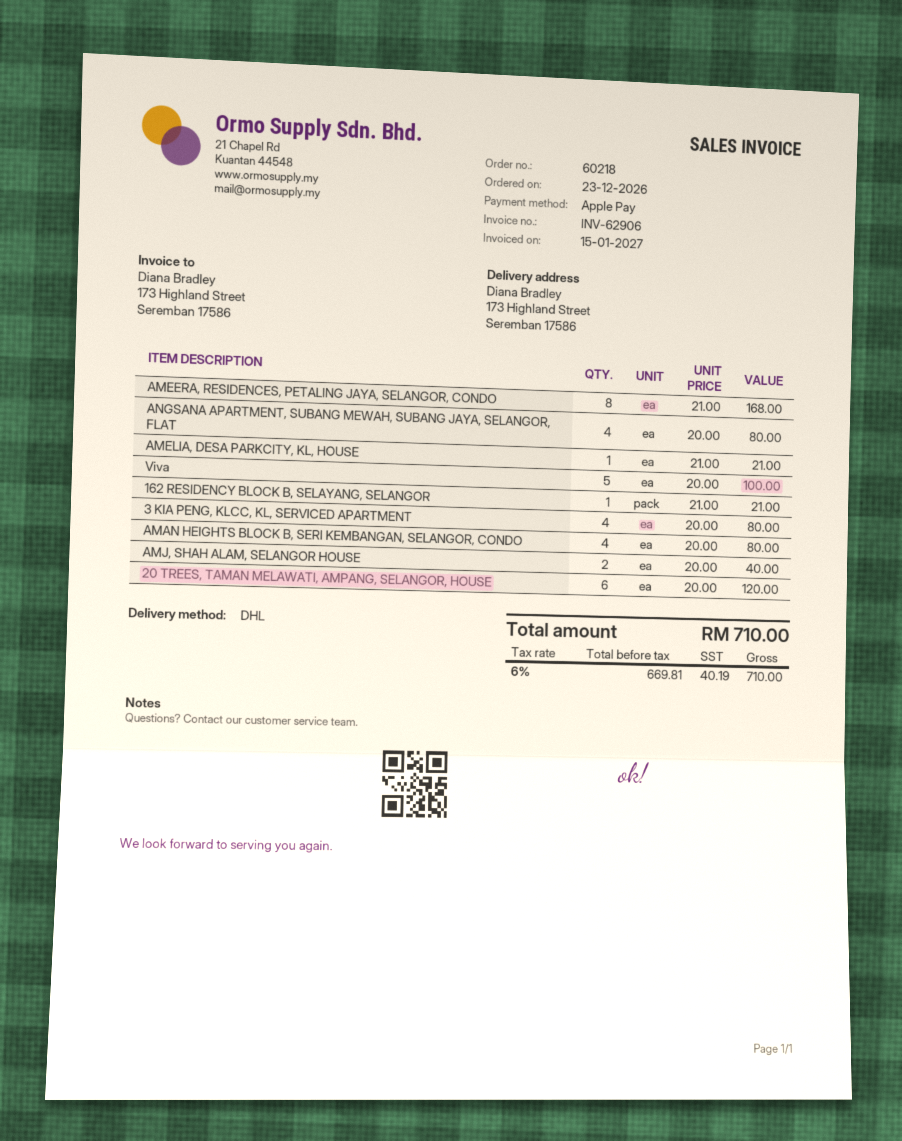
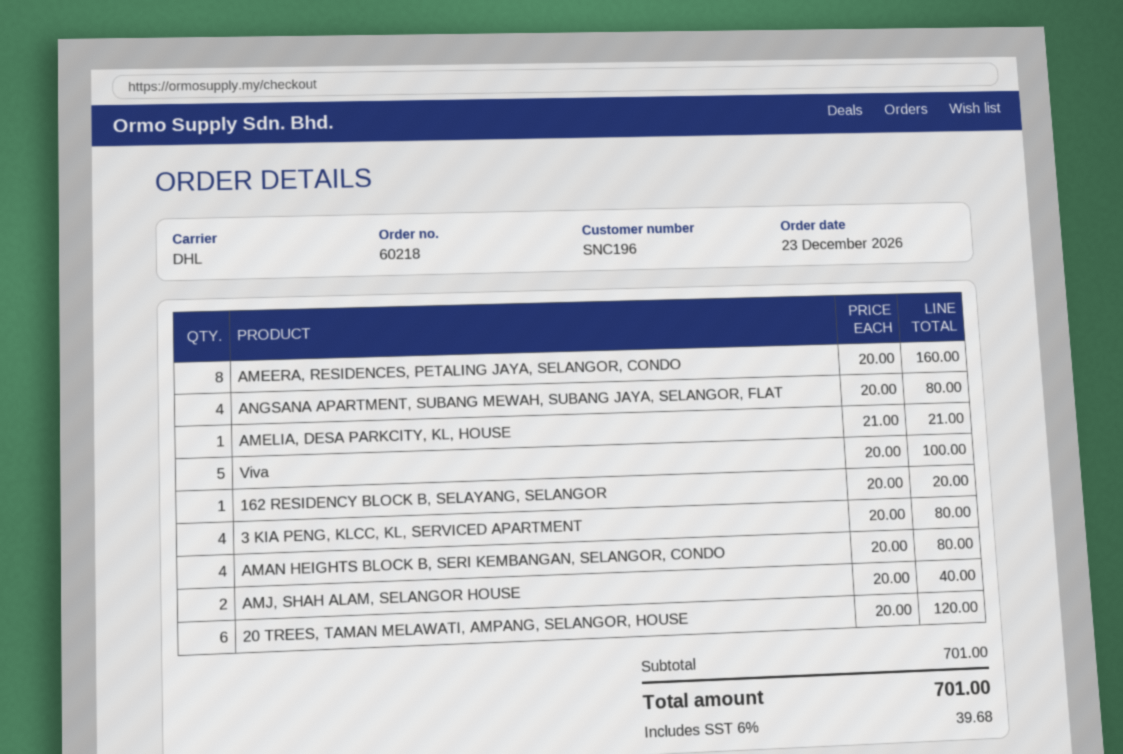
AMEERA, RESIDENCES, PETALING JAYA, SELANGOR, CONDO: 8 x 21.00 = 168.00 -> 8 x 20.00 = 160.00
162 RESIDENCY BLOCK B, SELAYANG, SELANGOR: 1 x 21.00 = 21.00 -> 1 x 20.00 = 20.00
tax: 6% = 40.19 -> 6% = 39.68
total: 710.00 -> 701.00

